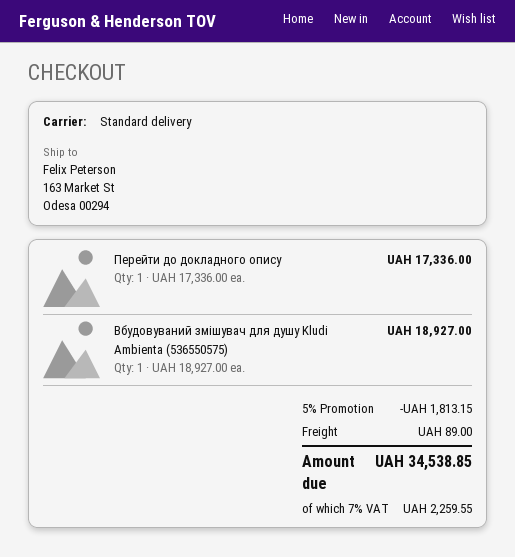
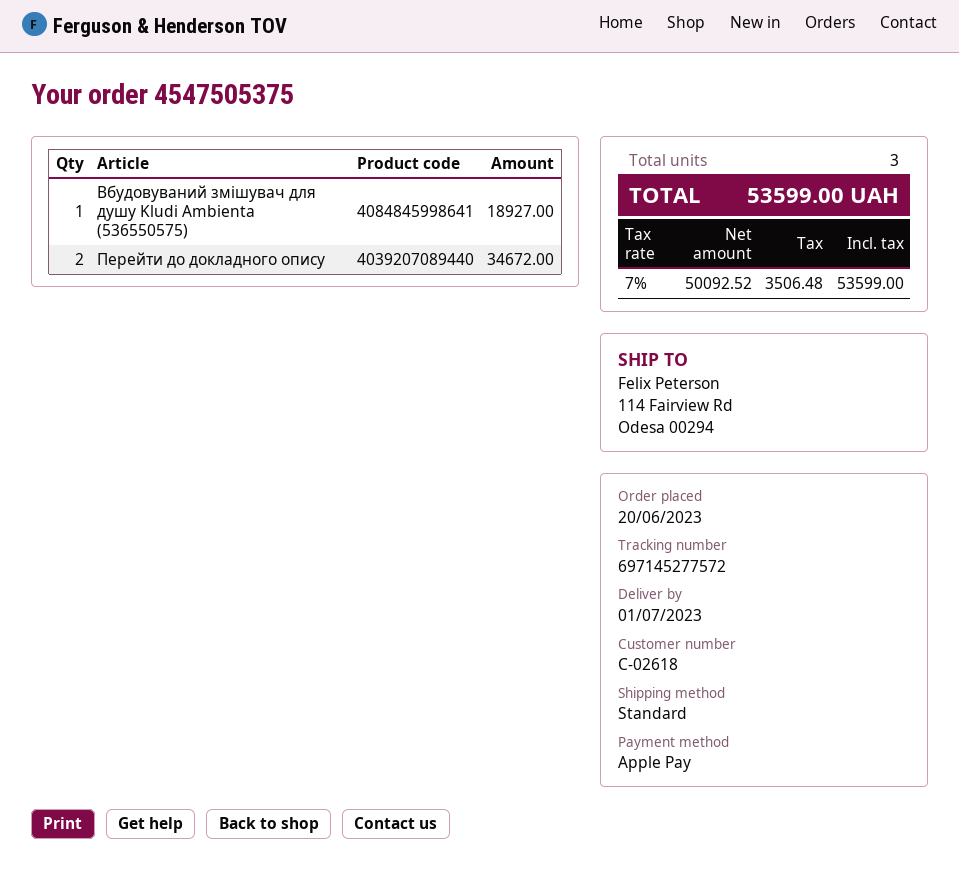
ship to: 163 Market St, Odesa 00294 -> 114 Fairview Rd, Odesa 00294
Перейти до докладного опису: 1 for 17336.00 -> 2 for 34672.00
discount: 5% = 1813.15 -> none
shipping: 89.00 -> none
tax: 7% = 2259.55 -> 7% = 3506.48
total: 34538.85 -> 53599.00

